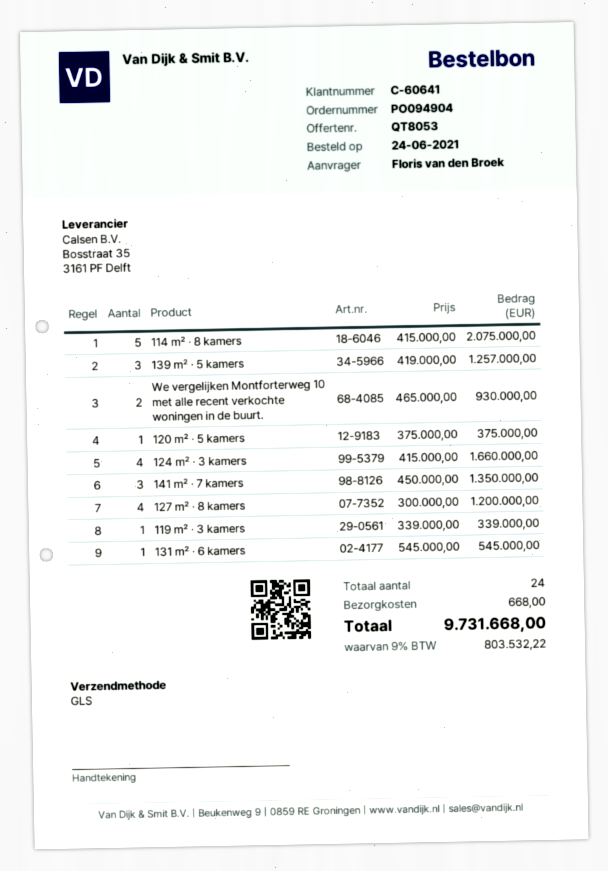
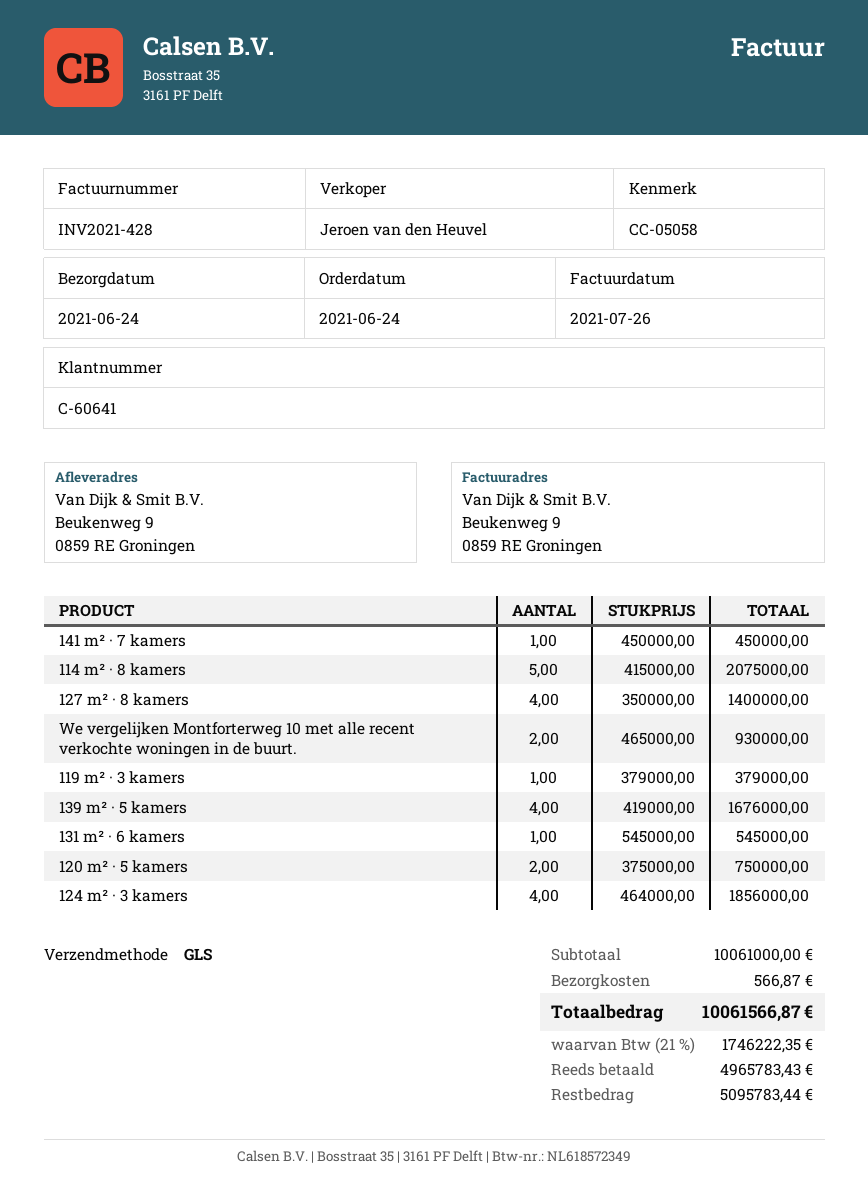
139 m² · 5 kamers: 3 x 419000.00 = 1257000.00 -> 4 x 419000.00 = 1676000.00
120 m² · 5 kamers: 1 x 375000.00 = 375000.00 -> 2 x 375000.00 = 750000.00
124 m² · 3 kamers: 4 x 415000.00 = 1660000.00 -> 4 x 464000.00 = 1856000.00
141 m² · 7 kamers: 3 x 450000.00 = 1350000.00 -> 1 x 450000.00 = 450000.00
127 m² · 8 kamers: 4 x 300000.00 = 1200000.00 -> 4 x 350000.00 = 1400000.00
119 m² · 3 kamers: 1 x 339000.00 = 339000.00 -> 1 x 379000.00 = 379000.00
shipping: 668.00 -> 566.87
tax: 9% = 803532.22 -> 21% = 1746222.35
total: 9731668.00 -> 10061566.87

